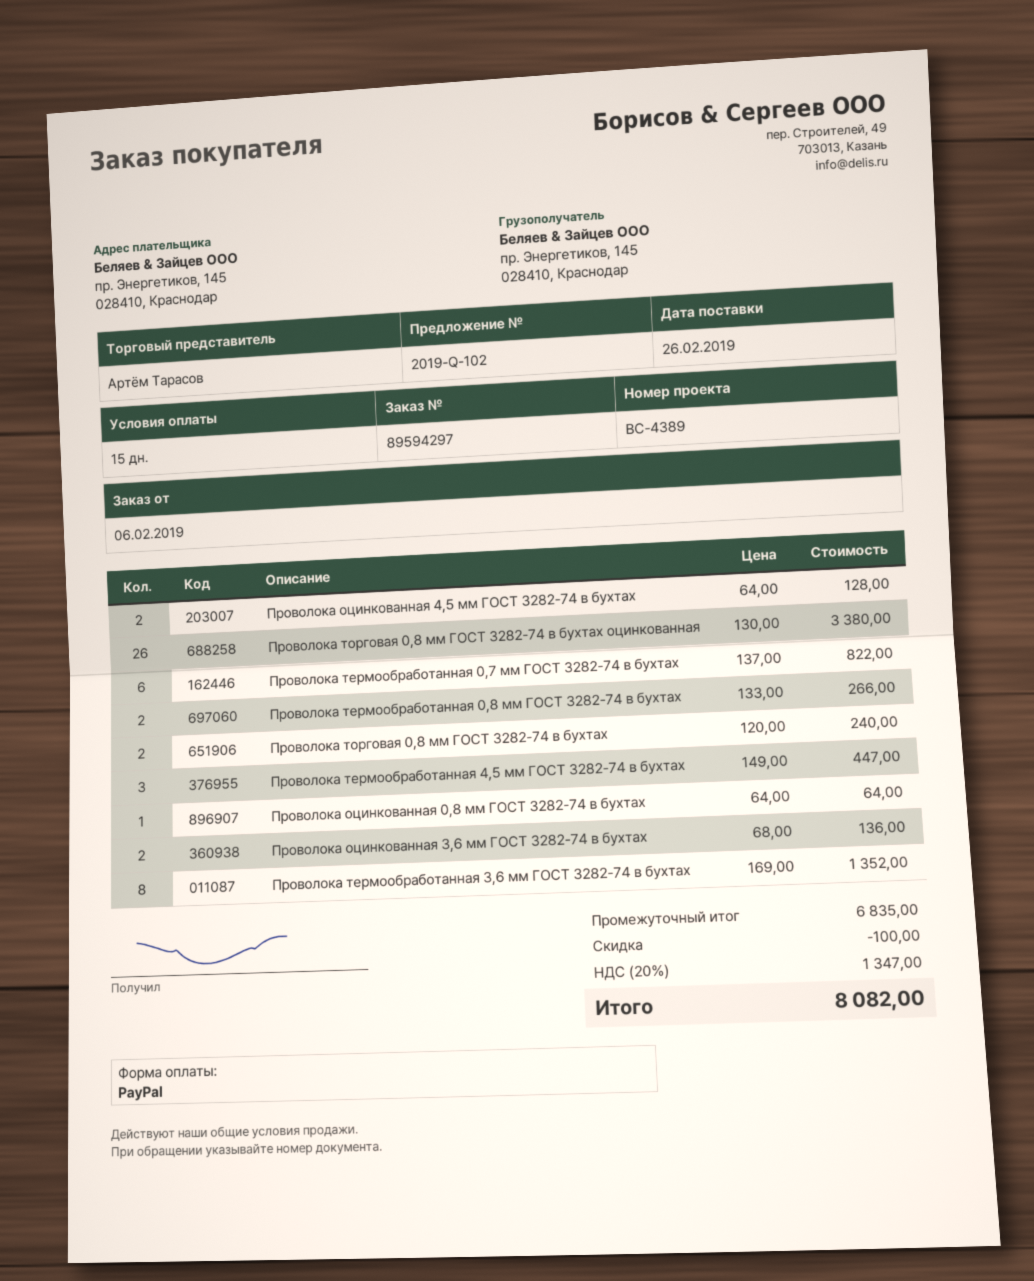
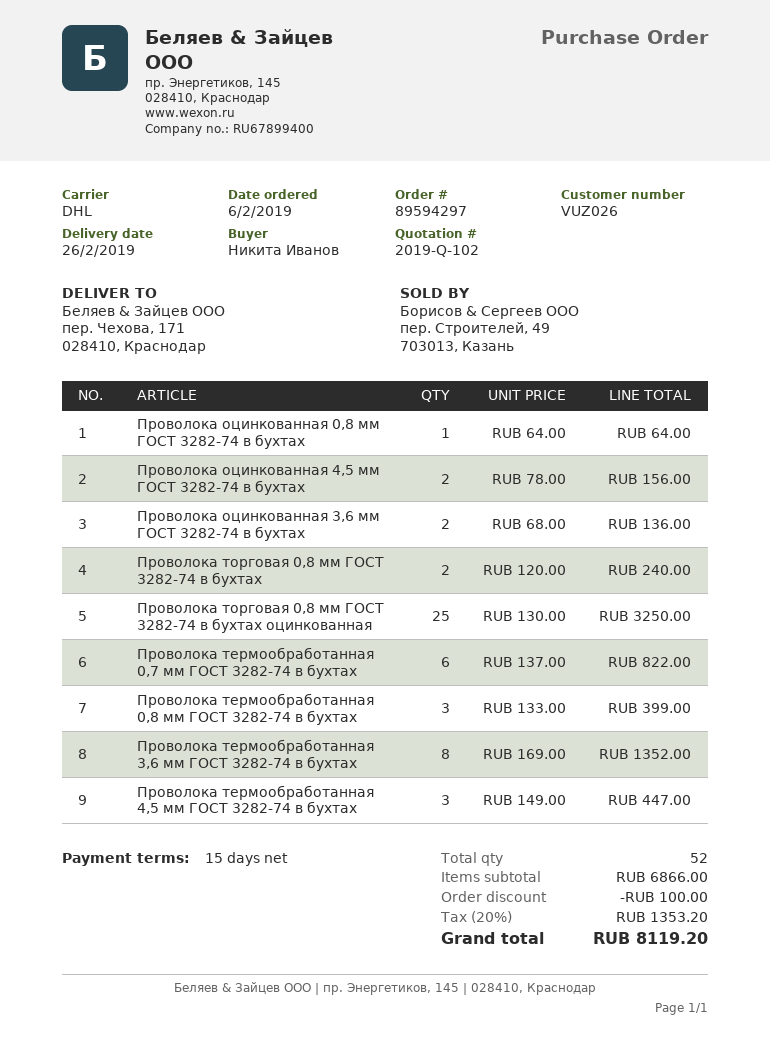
ship to: пр. Энергетиков, 145, 028410, Краснодар -> пер. Чехова, 171, 028410, Краснодар
Проволока оцинкованная 4,5 мм ГОСТ 3282-74 в бухтах: 2 x 64.00 = 128.00 -> 2 x 78.00 = 156.00
Проволока торговая 0,8 мм ГОСТ 3282-74 в бухтах оцинкованная: 26 x 130.00 = 3380.00 -> 25 x 130.00 = 3250.00
Проволока термообработанная 0,8 мм ГОСТ 3282-74 в бухтах: 2 x 133.00 = 266.00 -> 3 x 133.00 = 399.00
subtotal: 6835.00 -> 6866.00
tax: 20% = 1347.00 -> 20% = 1353.20
total: 8082.00 -> 8119.20

